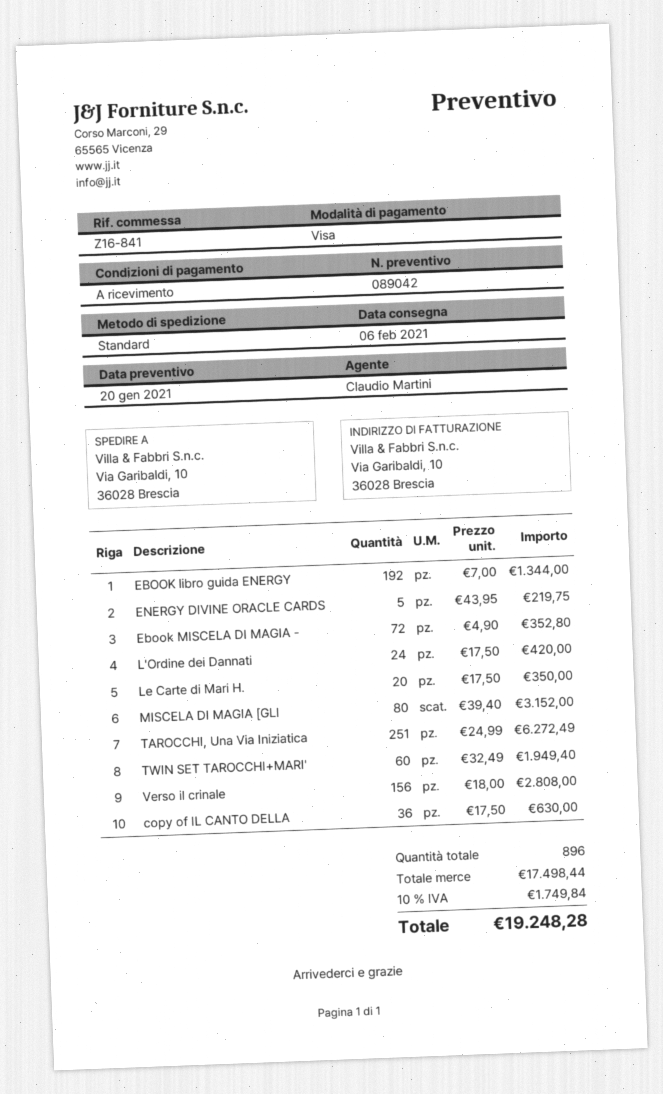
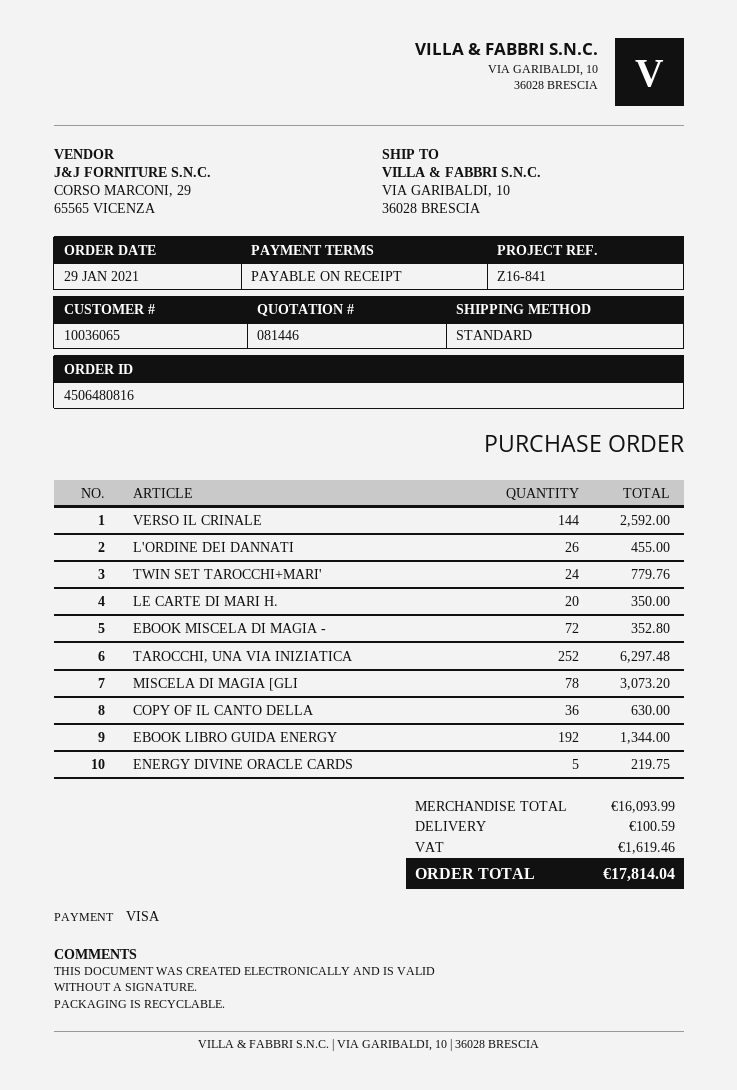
quote number: 089042 -> 081446
L'Ordine dei Dannati: 24 for 420.00 -> 26 for 455.00
MISCELA DI MAGIA [GLI: 80 for 3152.00 -> 78 for 3073.20
TAROCCHI, Una Via Iniziatica: 251 for 6272.49 -> 252 for 6297.48
TWIN SET TAROCCHI+MARI': 60 for 1949.40 -> 24 for 779.76
Verso il crinale: 156 for 2808.00 -> 144 for 2592.00
subtotal: 17498.44 -> 16093.99
shipping: none -> 100.59
tax: 1749.84 -> 1619.46
total: 19248.28 -> 17814.04

